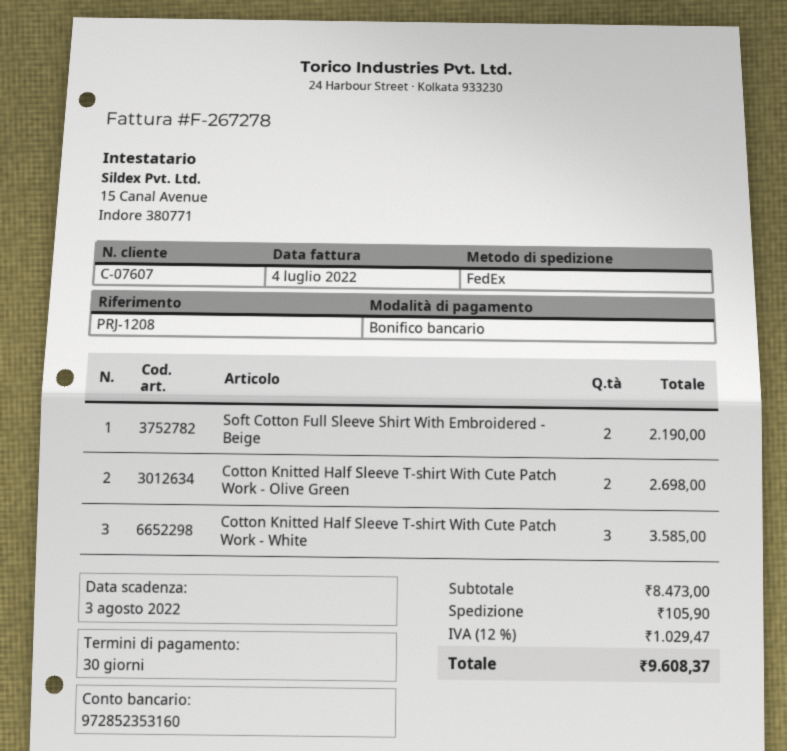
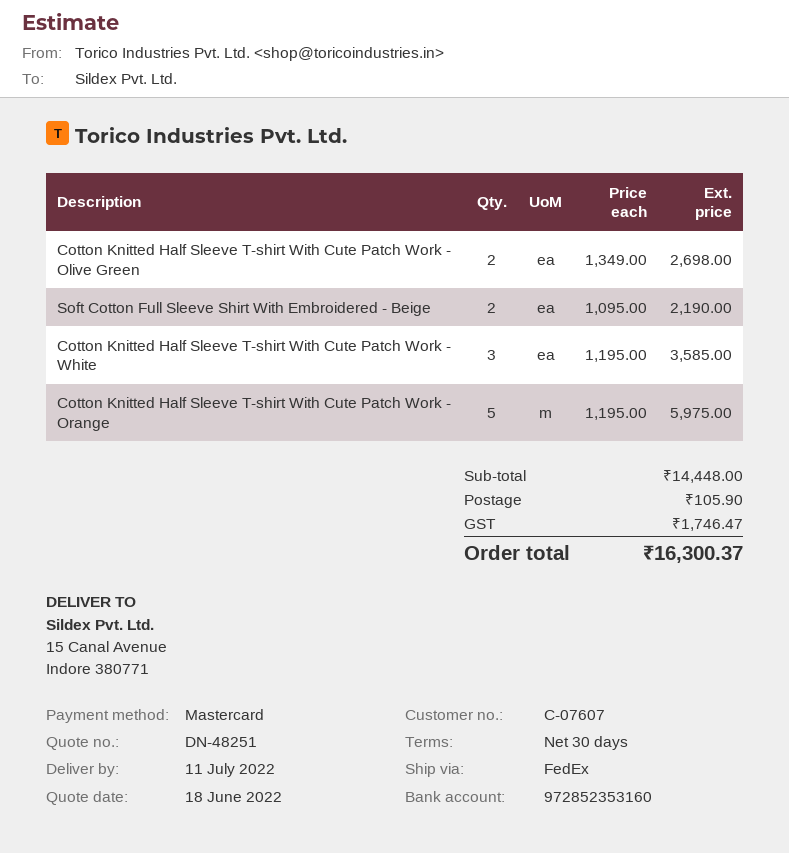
payment method: bank transfer -> Mastercard
Cotton Knitted Half Sleeve T-shirt With Cute Patch Work - Orange: none -> 5 for 5975.00
subtotal: 8473.00 -> 14448.00
tax: 1029.47 -> 1746.47
total: 9608.37 -> 16300.37

